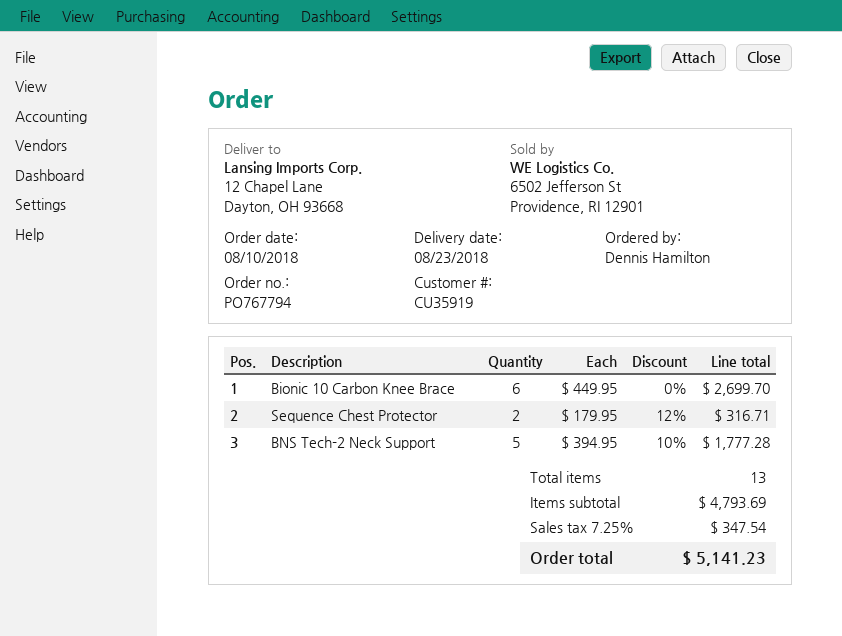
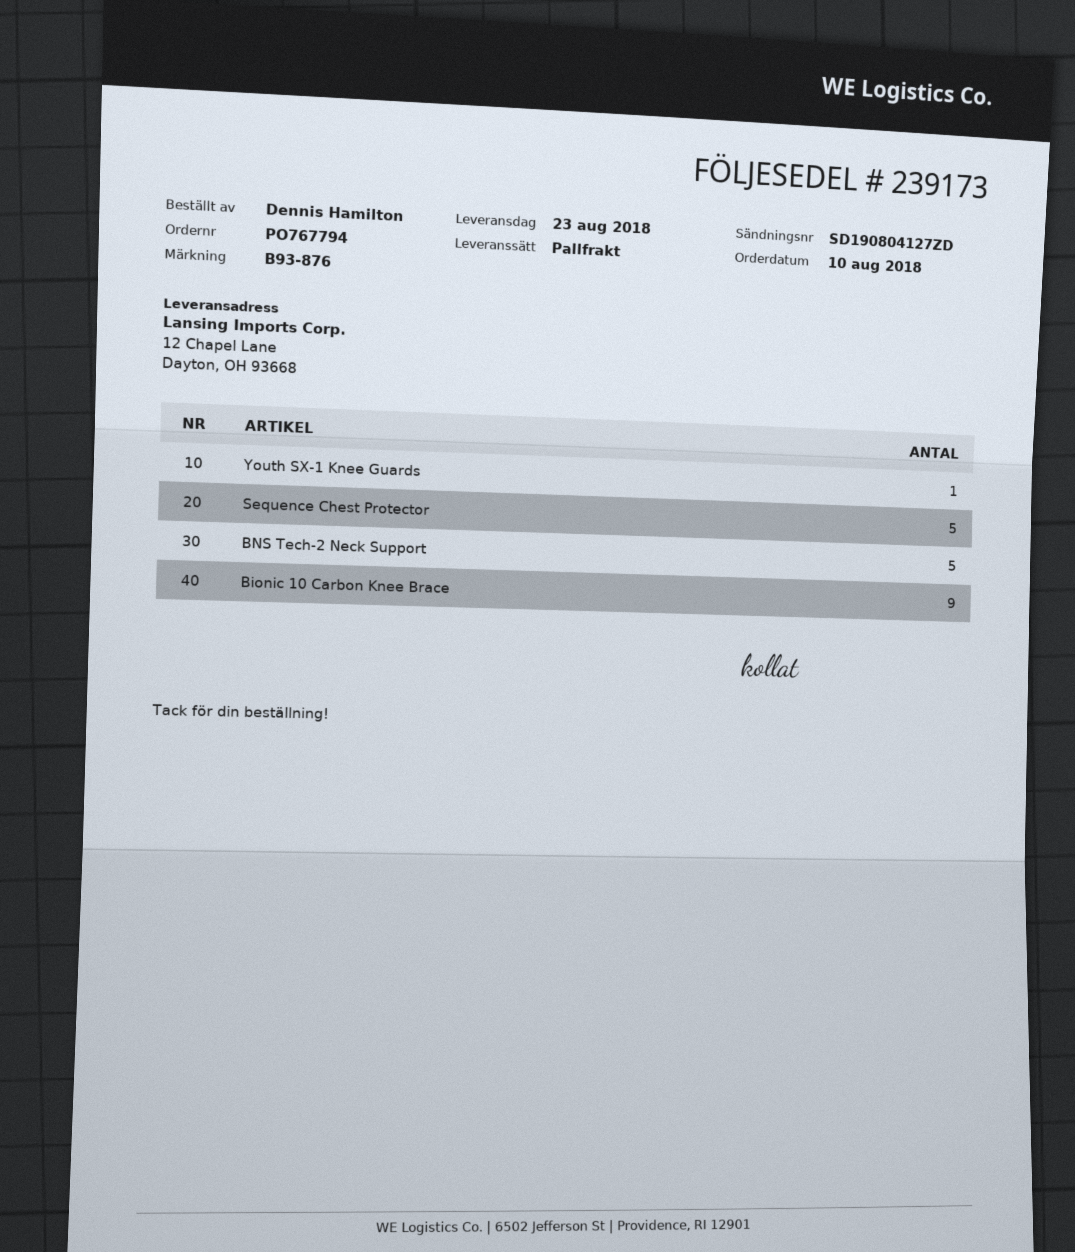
Bionic 10 Carbon Knee Brace: 6 -> 9
Sequence Chest Protector: 2 -> 5
Youth SX-1 Knee Guards: none -> 1

